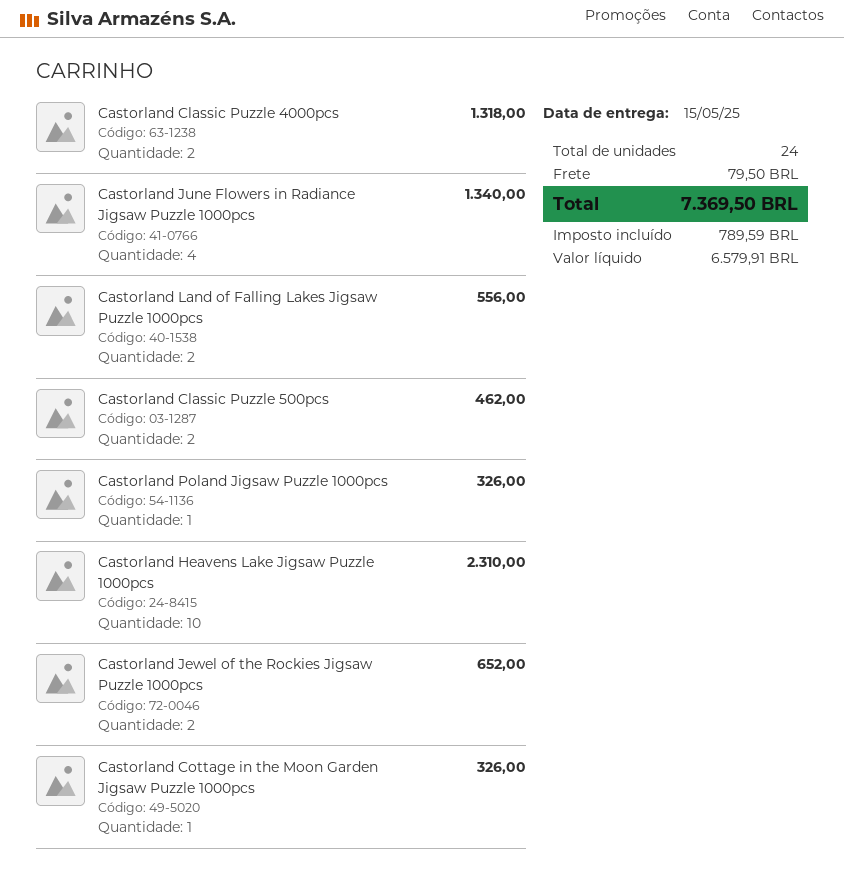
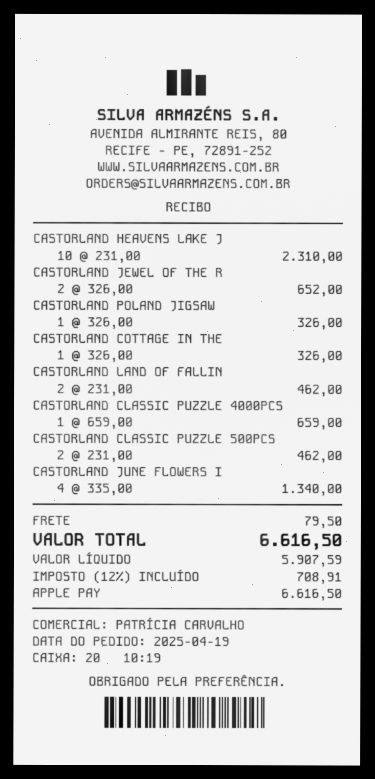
Castorland Classic Puzzle 4000pcs: 2 for 1318.00 -> 1 for 659.00
Castorland Land of Falling Lakes Jigsaw Puzzle 1000pcs: 2 for 556.00 -> 2 for 462.00
net: 6579.91 -> 5907.59
tax: 789.59 -> 708.91
total: 7369.50 -> 6616.50

